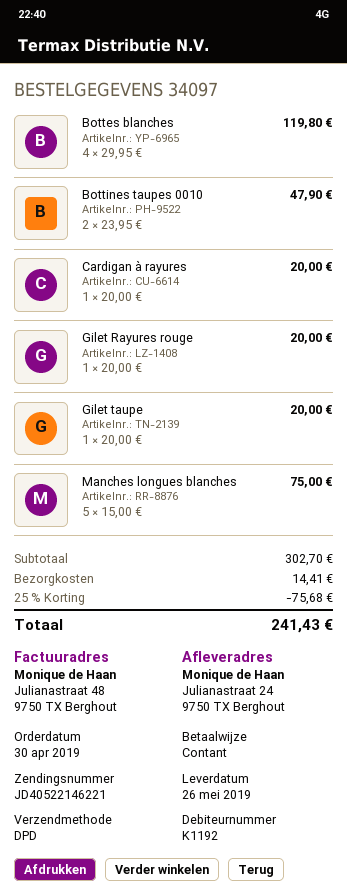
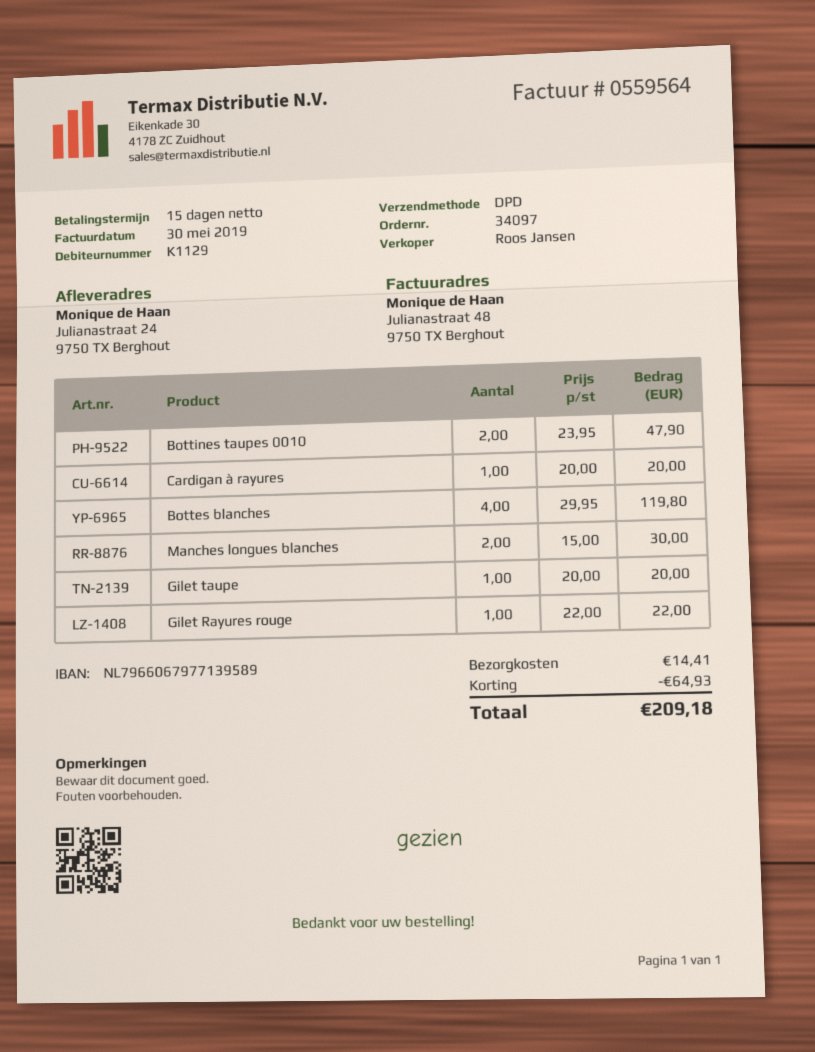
customer number: K1192 -> K1129
Gilet Rayures rouge: 1 x 20.00 = 20.00 -> 1 x 22.00 = 22.00
Manches longues blanches: 5 x 15.00 = 75.00 -> 2 x 15.00 = 30.00
discount: 75.68 -> 64.93
total: 241.43 -> 209.18

